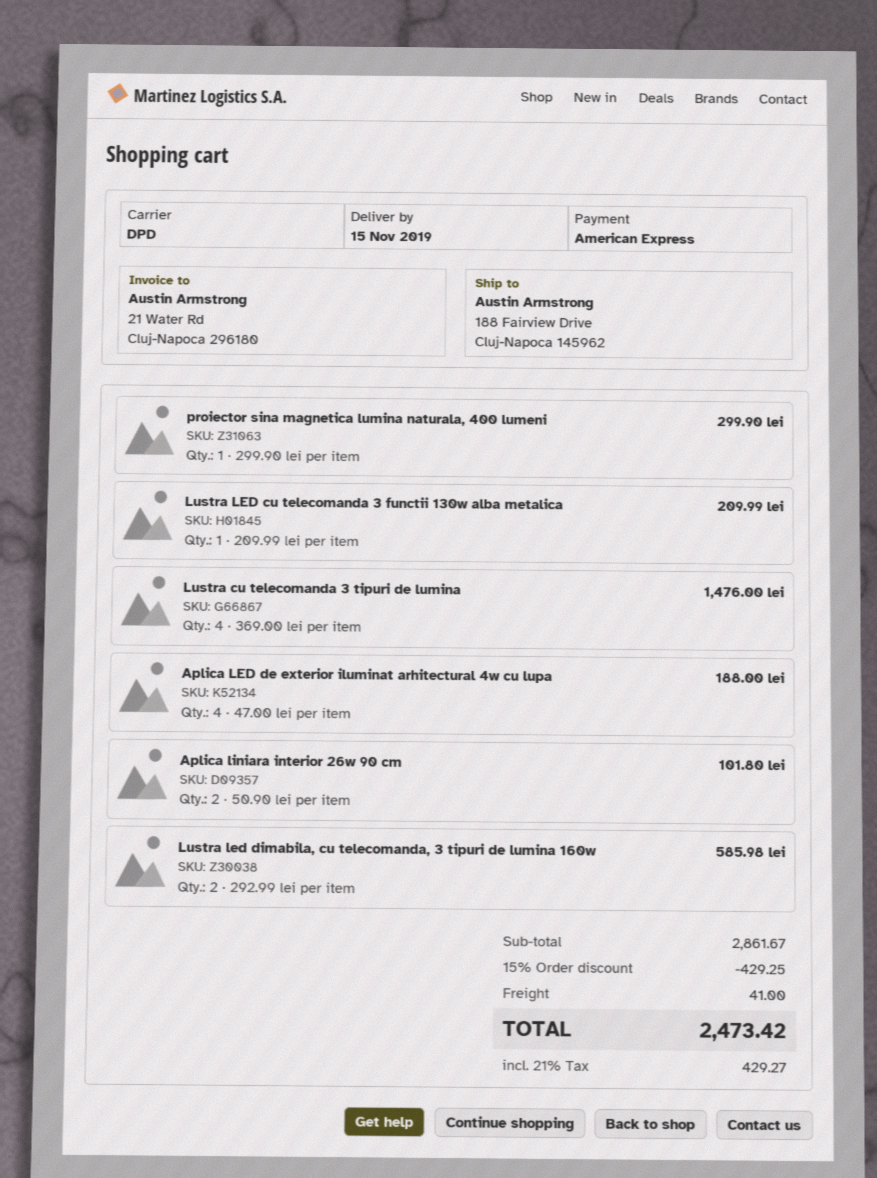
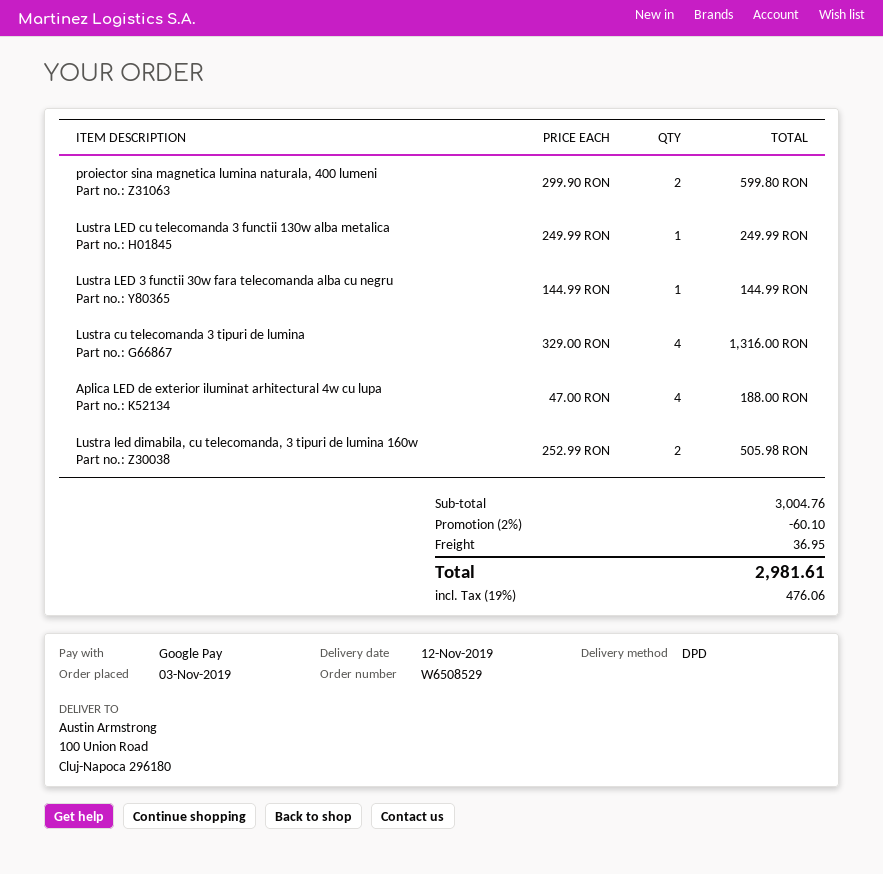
delivery date: 2019-11-15 -> 2019-11-12
payment method: American Express -> Google Pay
ship to: 188 Fairview Drive, Cluj-Napoca 145962 -> 100 Union Road, Cluj-Napoca 296180
proiector sina magnetica lumina naturala, 400 lumeni: 1 x 299.90 = 299.90 -> 2 x 299.90 = 599.80
Lustra LED cu telecomanda 3 functii 130w alba metalica: 1 x 209.99 = 209.99 -> 1 x 249.99 = 249.99
Lustra cu telecomanda 3 tipuri de lumina: 4 x 369.00 = 1476.00 -> 4 x 329.00 = 1316.00
Aplica liniara interior 26w 90 cm: 2 x 50.90 = 101.80 -> none
Lustra led dimabila, cu telecomanda, 3 tipuri de lumina 160w: 2 x 292.99 = 585.98 -> 2 x 252.99 = 505.98
Lustra LED 3 functii 30w fara telecomanda alba cu negru: none -> 1 x 144.99 = 144.99
subtotal: 2861.67 -> 3004.76
discount: 15% = 429.25 -> 2% = 60.10
shipping: 41.00 -> 36.95
tax: 21% = 429.27 -> 19% = 476.06
total: 2473.42 -> 2981.61

